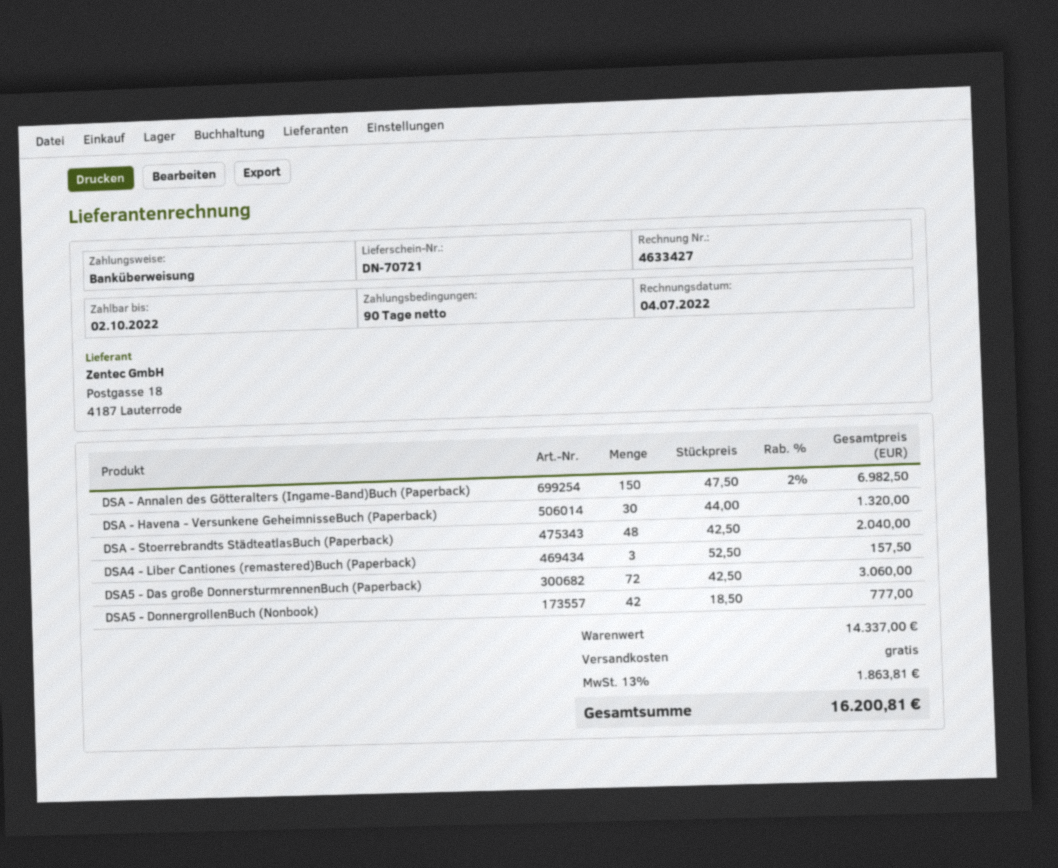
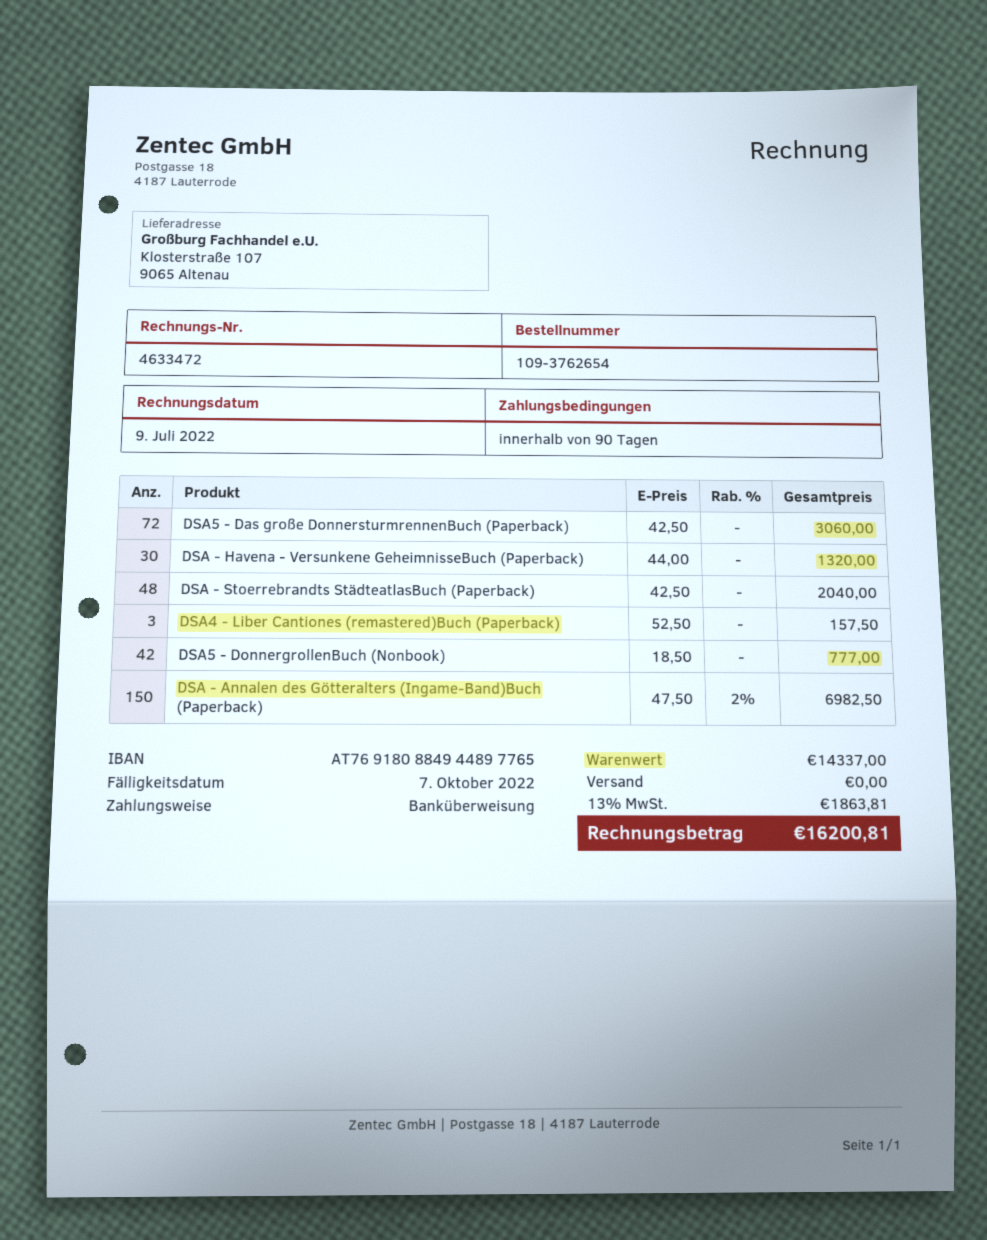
invoice number: 4633427 -> 4633472
invoice date: 2022-07-04 -> 2022-07-09
due date: 2022-10-02 -> 2022-10-07

